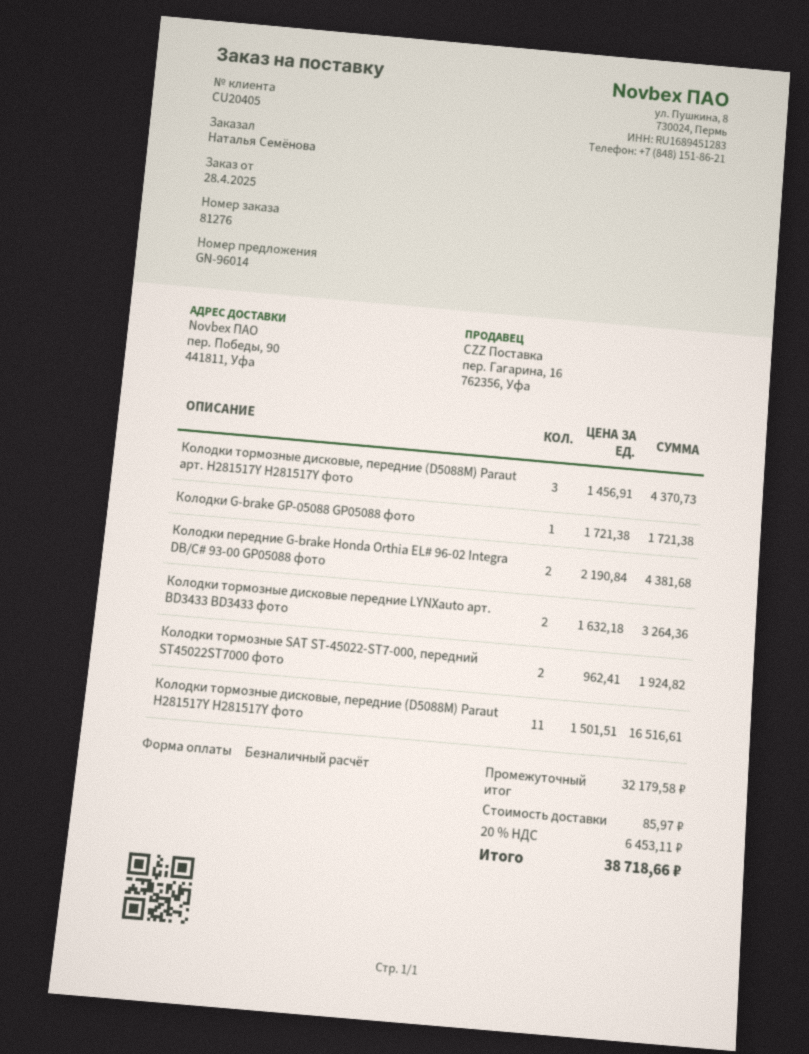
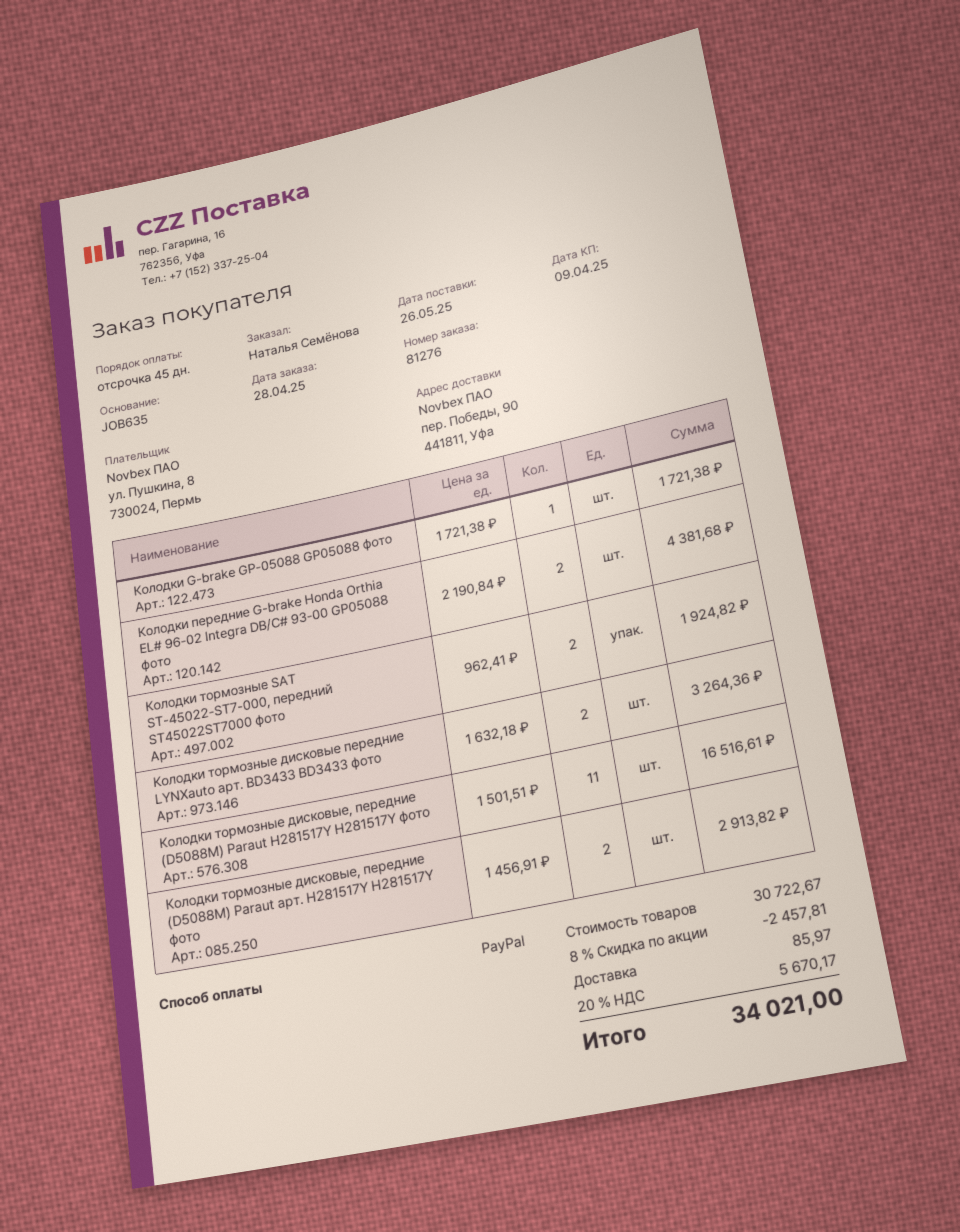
payment method: bank transfer -> PayPal
Колодки тормозные дисковые, передние (D5088M) Paraut арт. H281517Y H281517Y фото: 3 x 1456.91 = 4370.73 -> 2 x 1456.91 = 2913.82
subtotal: 32179.58 -> 30722.67
discount: none -> 8% = 2457.81
tax: 20% = 6453.11 -> 20% = 5670.17
total: 38718.66 -> 34021.00

